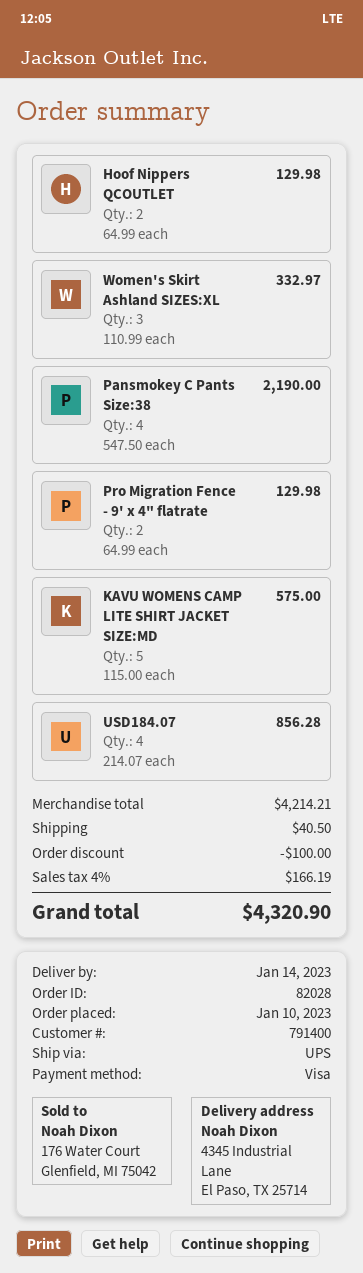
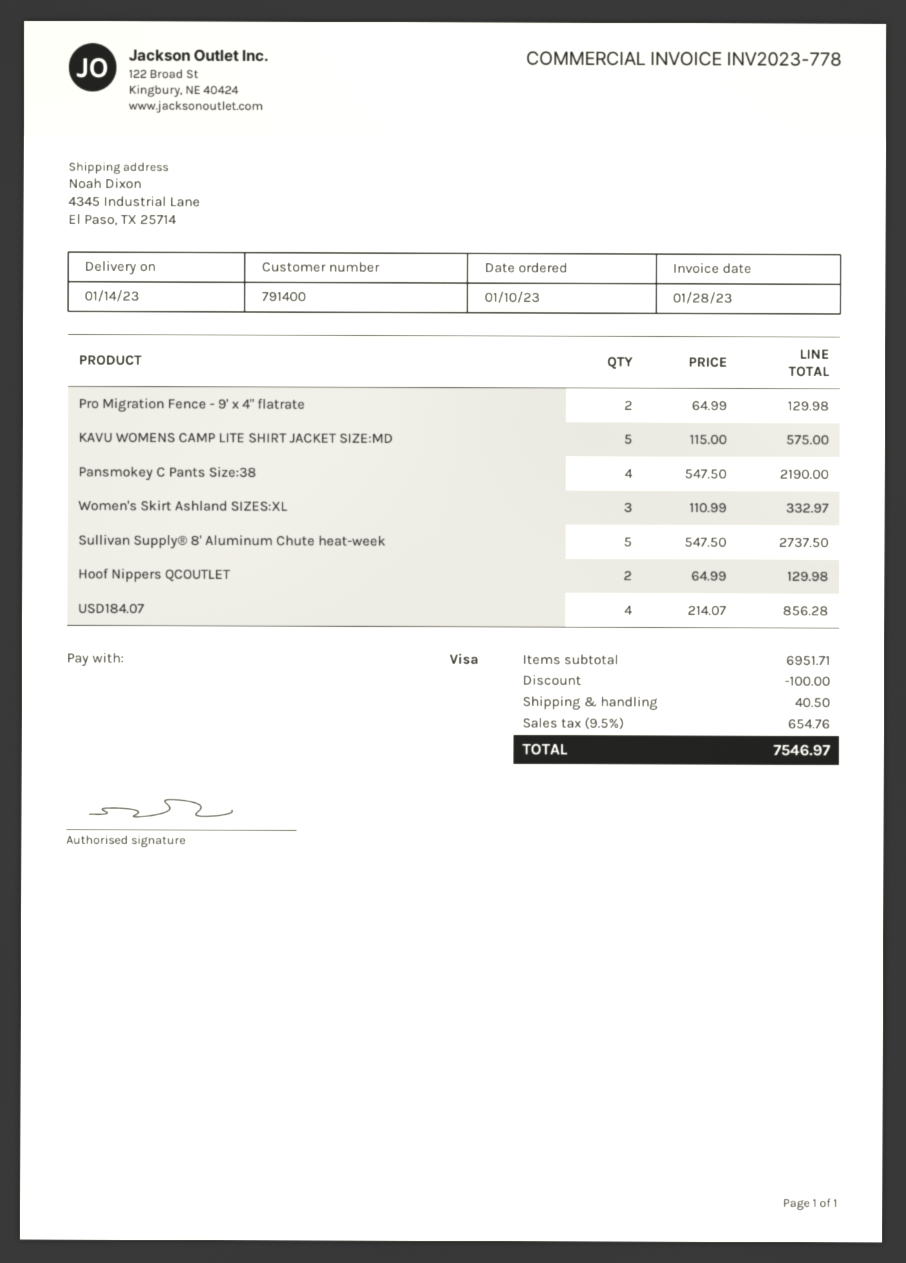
Sullivan Supply® 8' Aluminum Chute heat-week: none -> 5 x 547.50 = 2737.50
subtotal: 4214.21 -> 6951.71
tax: 4% = 166.19 -> 9.5% = 654.76
total: 4320.90 -> 7546.97

